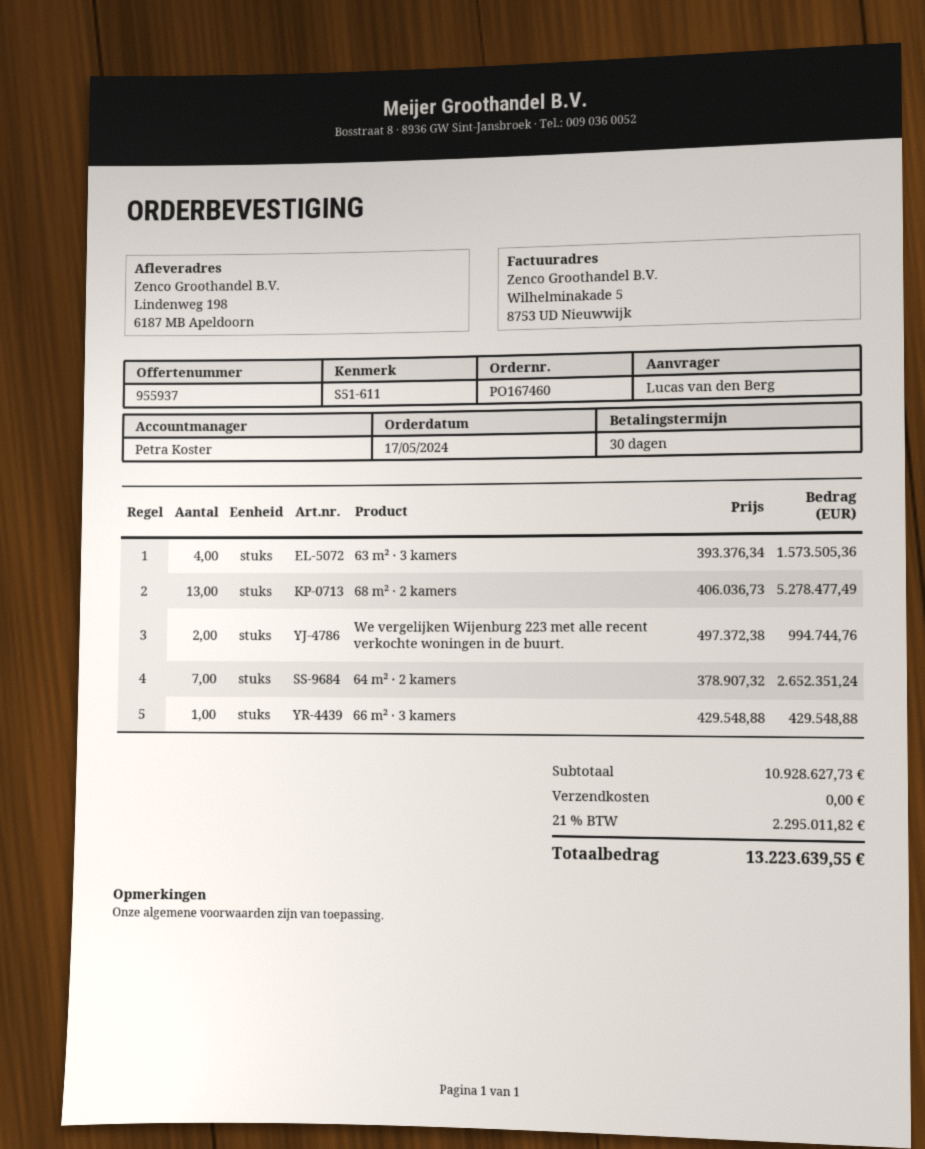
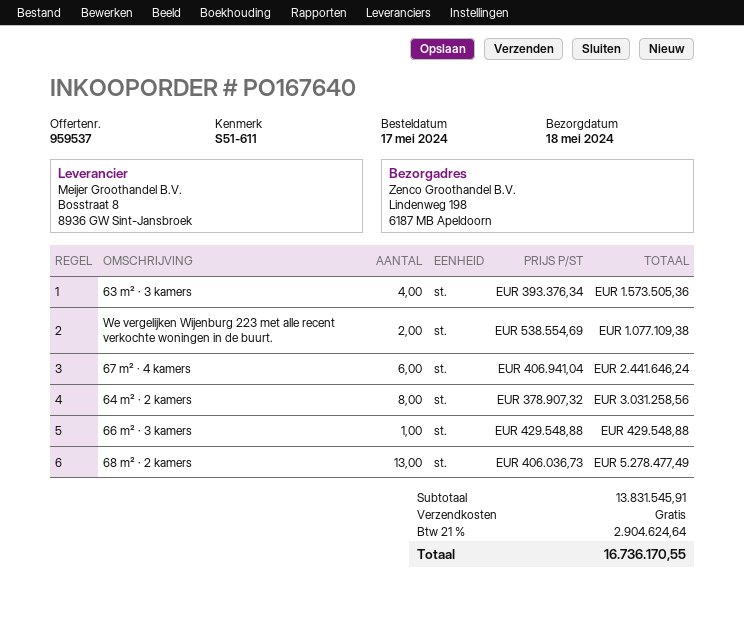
quote number: 955937 -> 959537
order number: PO167460 -> PO167640
We vergelijken Wijenburg 223 met alle recent verkochte woningen in de buurt.: 2 x 497372.38 = 994744.76 -> 2 x 538554.69 = 1077109.38
64 m² · 2 kamers: 7 x 378907.32 = 2652351.24 -> 8 x 378907.32 = 3031258.56
67 m² · 4 kamers: none -> 6 x 406941.04 = 2441646.24
subtotal: 10928627.73 -> 13831545.91
tax: 21% = 2295011.82 -> 21% = 2904624.64
total: 13223639.55 -> 16736170.55

